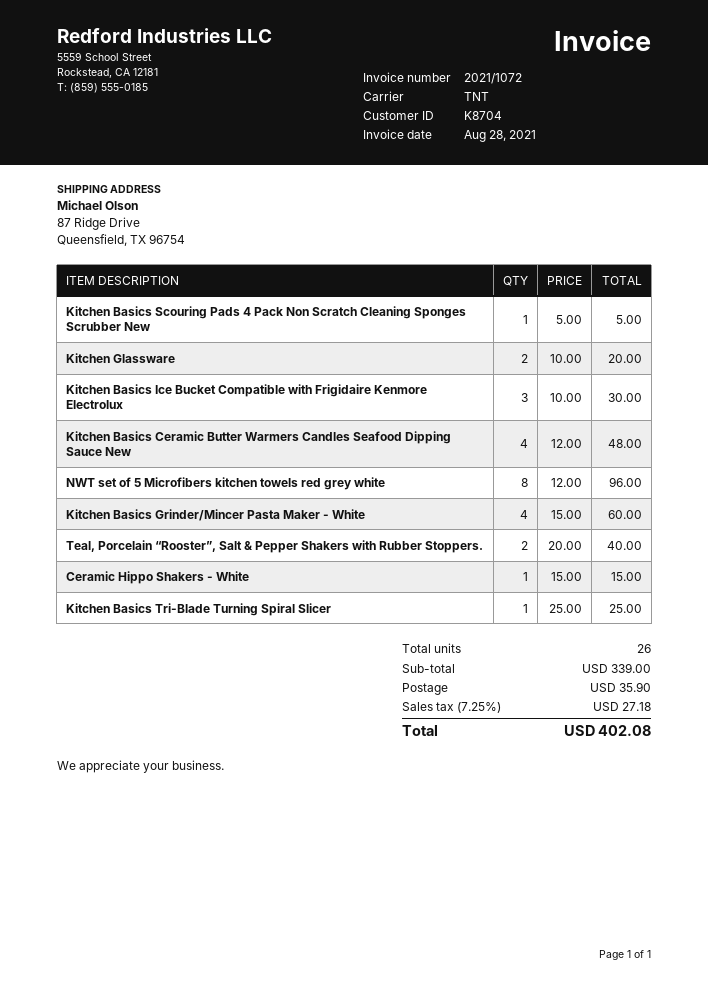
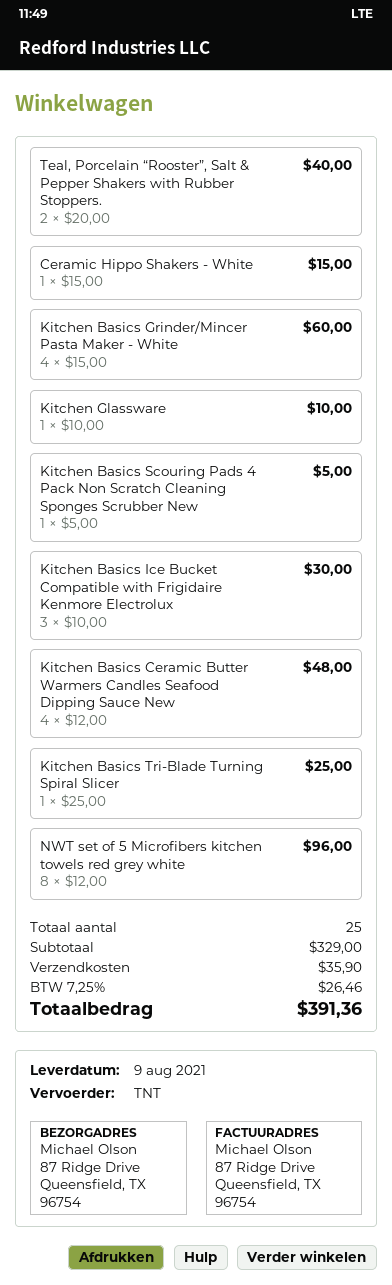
Kitchen Glassware: 2 x 10.00 = 20.00 -> 1 x 10.00 = 10.00
total quantity: 26 -> 25
subtotal: 339.00 -> 329.00
tax: 7.25% = 27.18 -> 7.25% = 26.46
total: 402.08 -> 391.36

